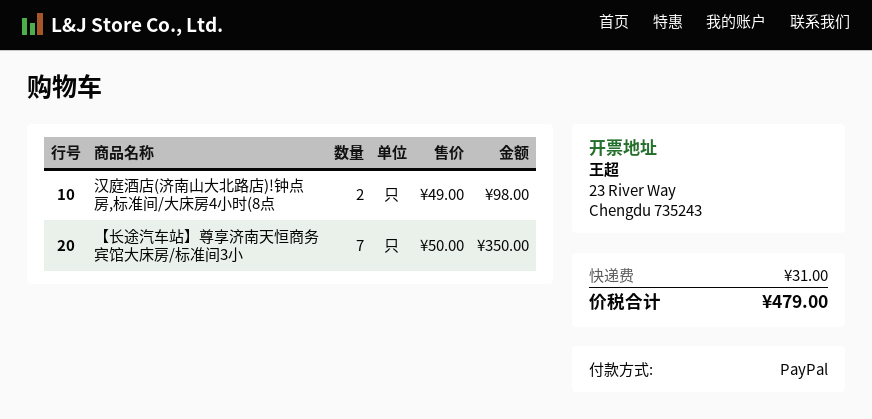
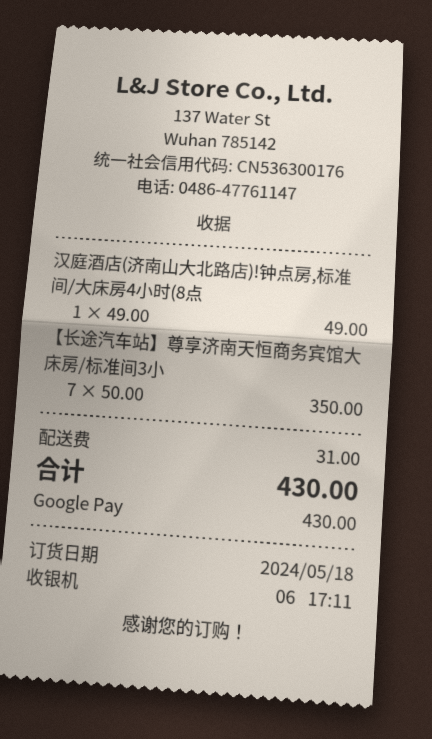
payment method: PayPal -> Google Pay
汉庭酒店(济南山大北路店)!钟点房,标准间/大床房4小时(8点: 2 x 49.00 = 98.00 -> 1 x 49.00 = 49.00
total: 479.00 -> 430.00

